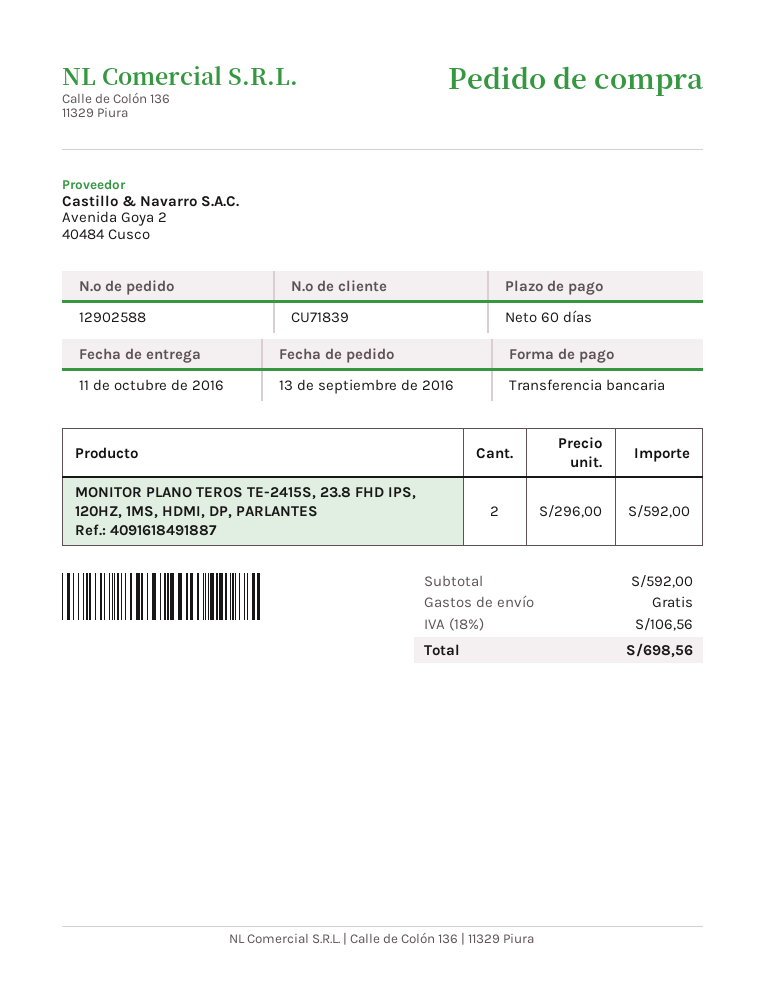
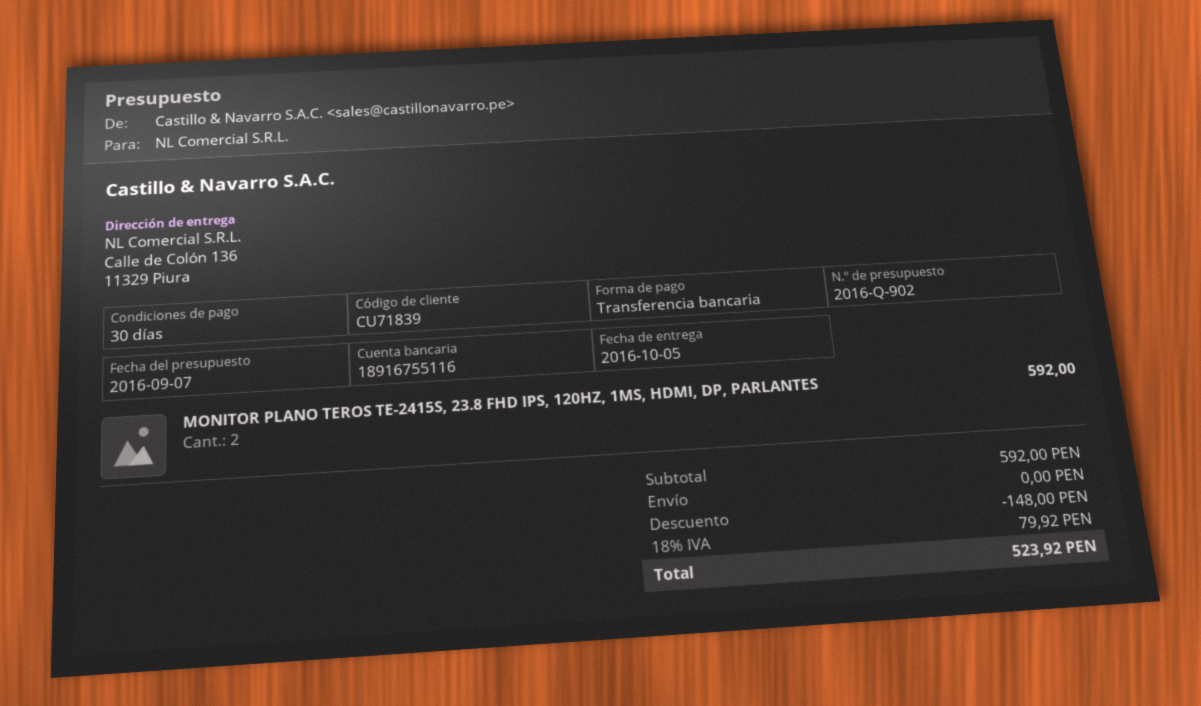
delivery date: 2016-10-11 -> 2016-10-05
payment terms: 60 days -> 30 days
discount: none -> 148.00
tax: 18% = 106.56 -> 18% = 79.92
total: 698.56 -> 523.92

